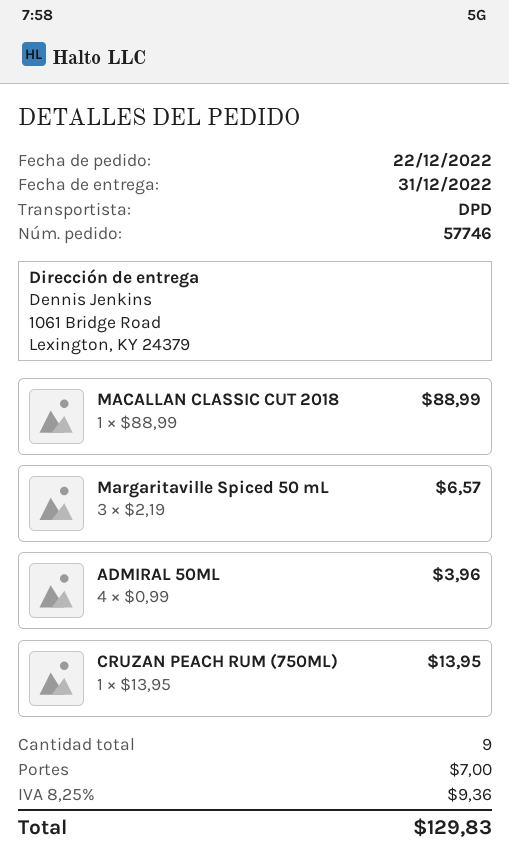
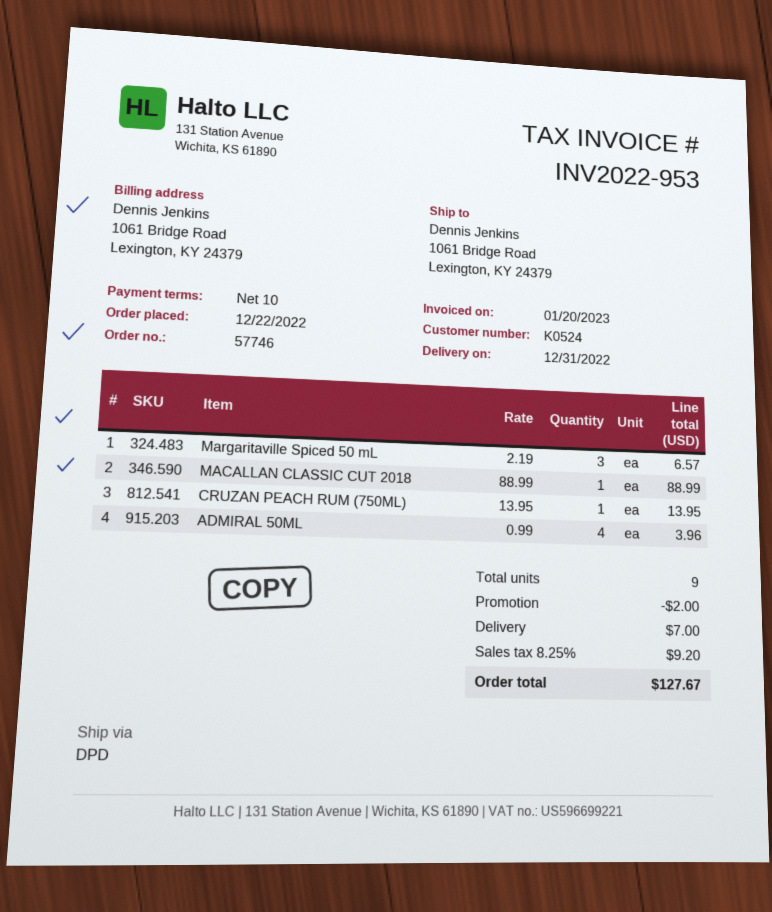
discount: none -> 2.00
tax: 8.25% = 9.36 -> 8.25% = 9.20
total: 129.83 -> 127.67

